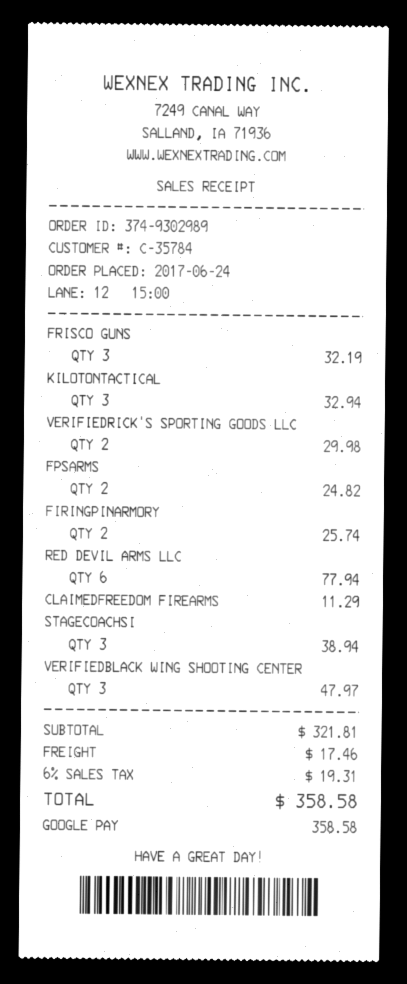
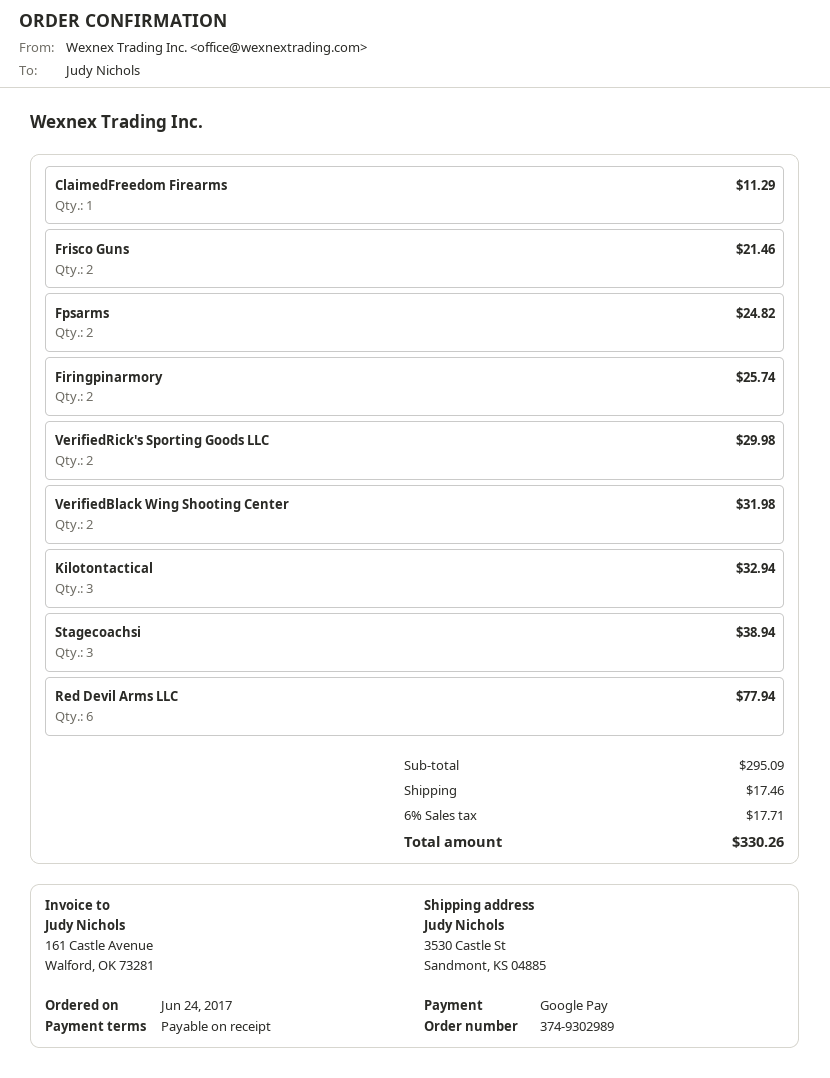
FRISCO GUNS: 3 for 32.19 -> 2 for 21.46
VERIFIEDBLACK WING SHOOTING CENTER: 3 for 47.97 -> 2 for 31.98
subtotal: 321.81 -> 295.09
tax: 6% = 19.31 -> 6% = 17.71
total: 358.58 -> 330.26

